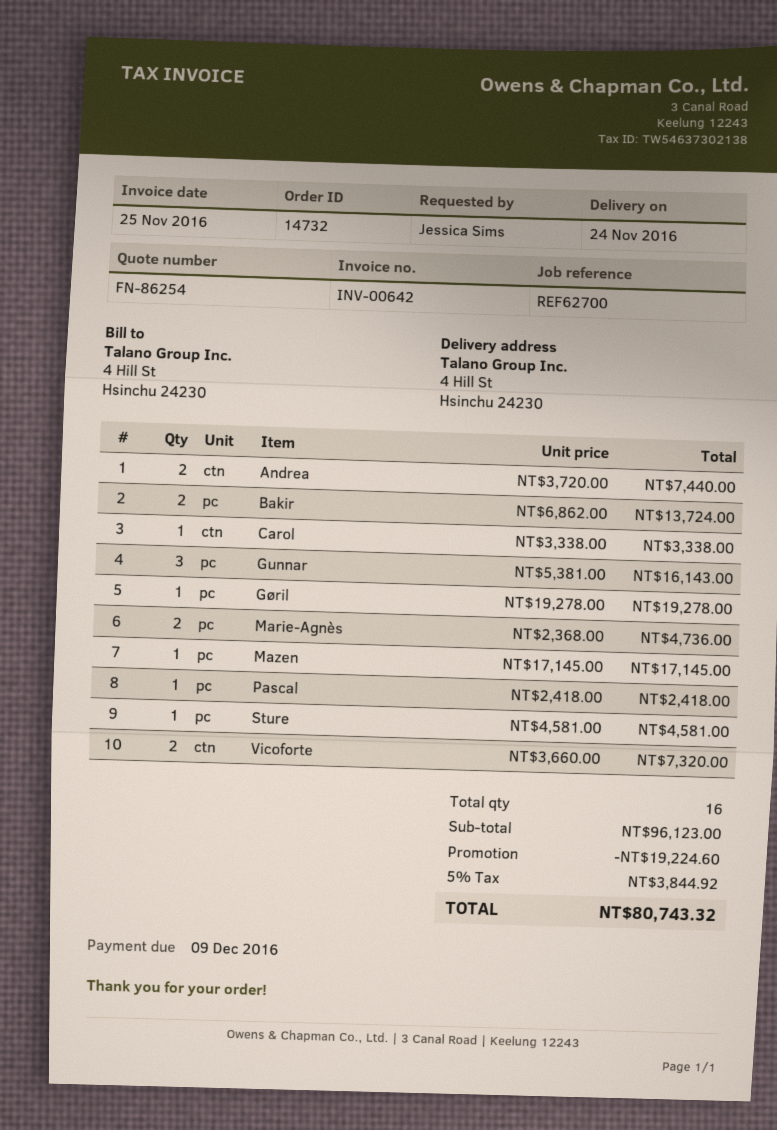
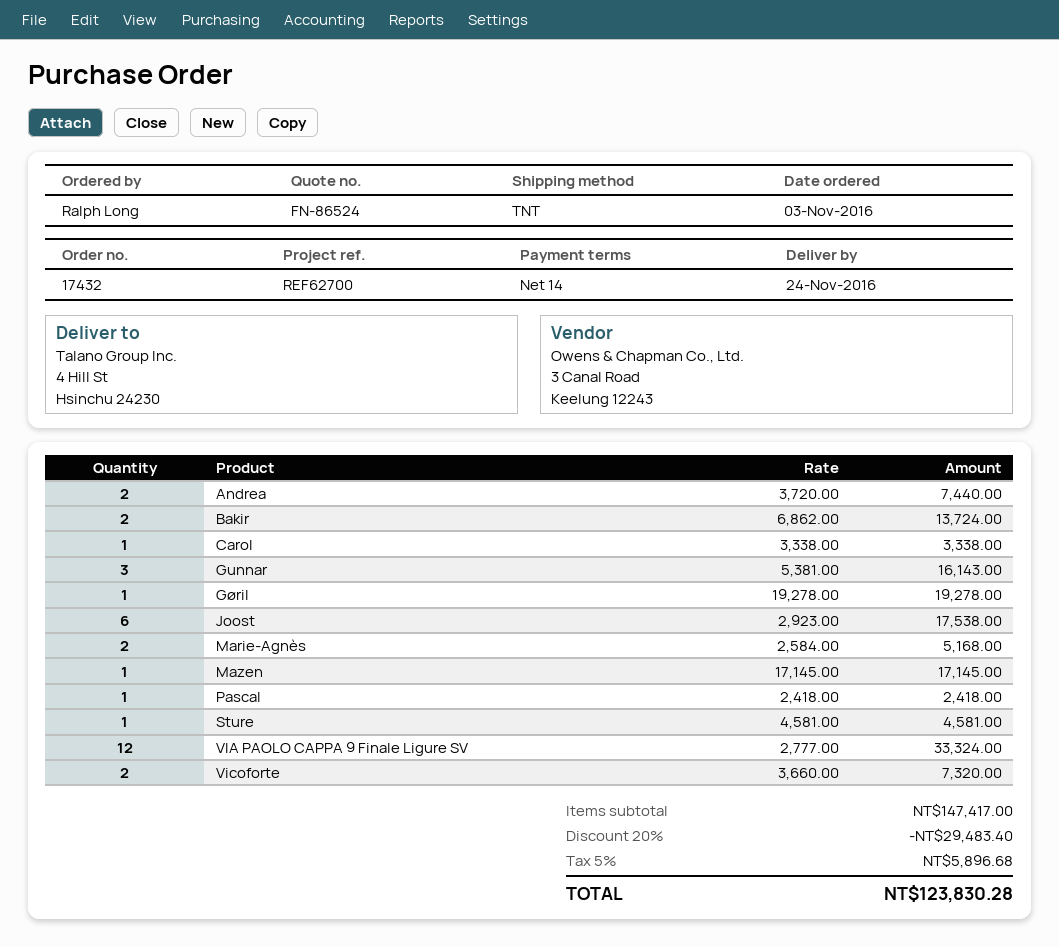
quote number: FN-86254 -> FN-86524
order number: 14732 -> 17432
ordered by: Jessica Sims -> Ralph Long
Marie-Agnès: 2 x 2368.00 = 4736.00 -> 2 x 2584.00 = 5168.00
Joost: none -> 6 x 2923.00 = 17538.00
VIA PAOLO CAPPA 9 Finale Ligure SV: none -> 12 x 2777.00 = 33324.00
subtotal: 96123.00 -> 147417.00
discount: 19224.60 -> 29483.40
tax: 5% = 3844.92 -> 5% = 5896.68
total: 80743.32 -> 123830.28

